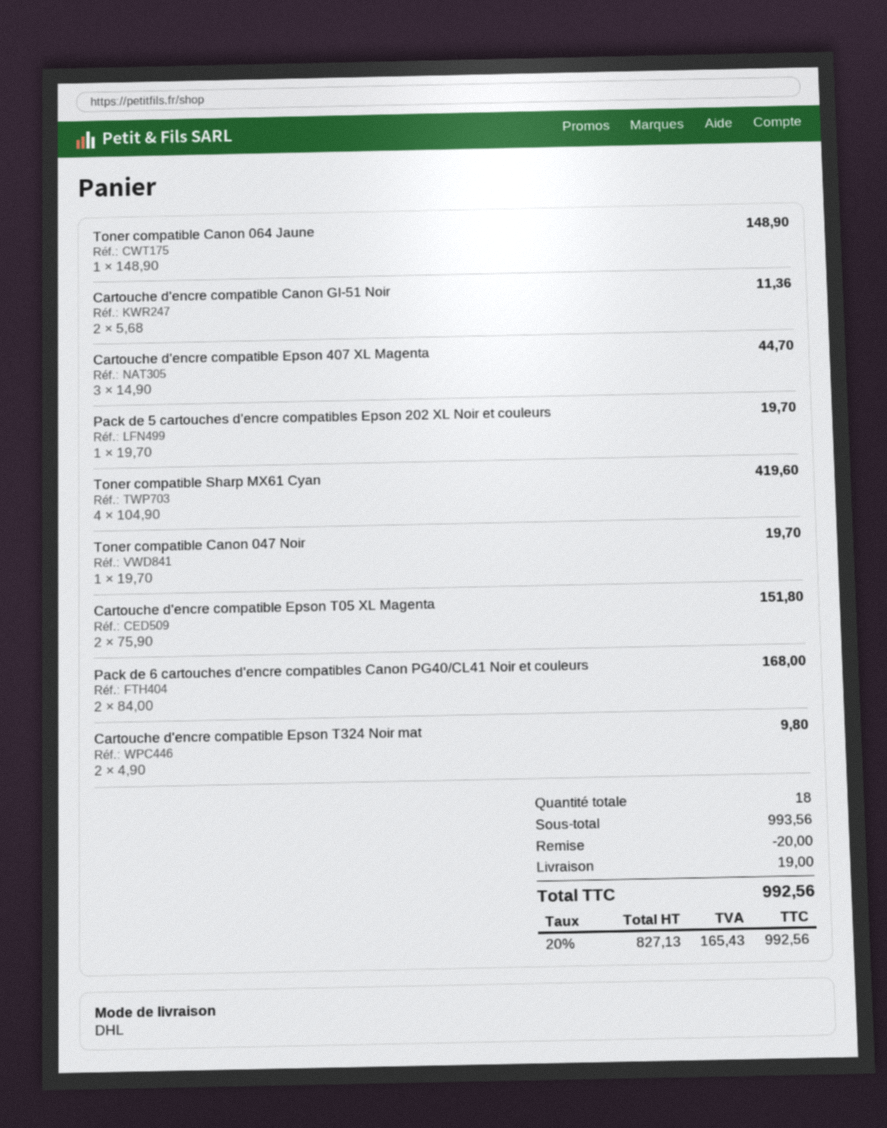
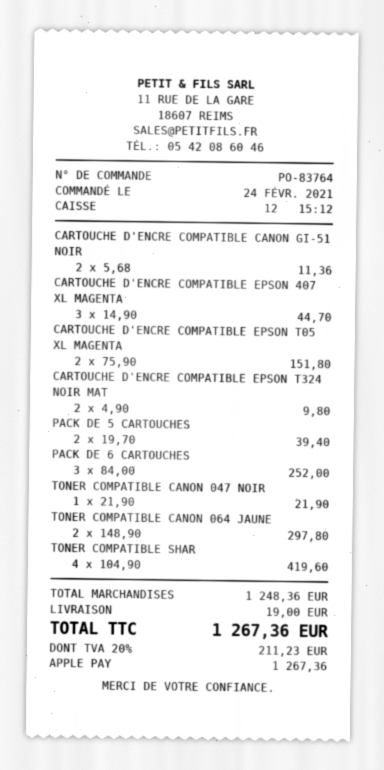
Toner compatible Canon 064 Jaune: 1 x 148.90 = 148.90 -> 2 x 148.90 = 297.80
Pack de 5 cartouches d'encre compatibles Epson 202 XL Noir et couleurs: 1 x 19.70 = 19.70 -> 2 x 19.70 = 39.40
Toner compatible Canon 047 Noir: 1 x 19.70 = 19.70 -> 1 x 21.90 = 21.90
Pack de 6 cartouches d'encre compatibles Canon PG40/CL41 Noir et couleurs: 2 x 84.00 = 168.00 -> 3 x 84.00 = 252.00
subtotal: 993.56 -> 1248.36
discount: 20.00 -> none
tax: 20% = 165.43 -> 20% = 211.23
total: 992.56 -> 1267.36

